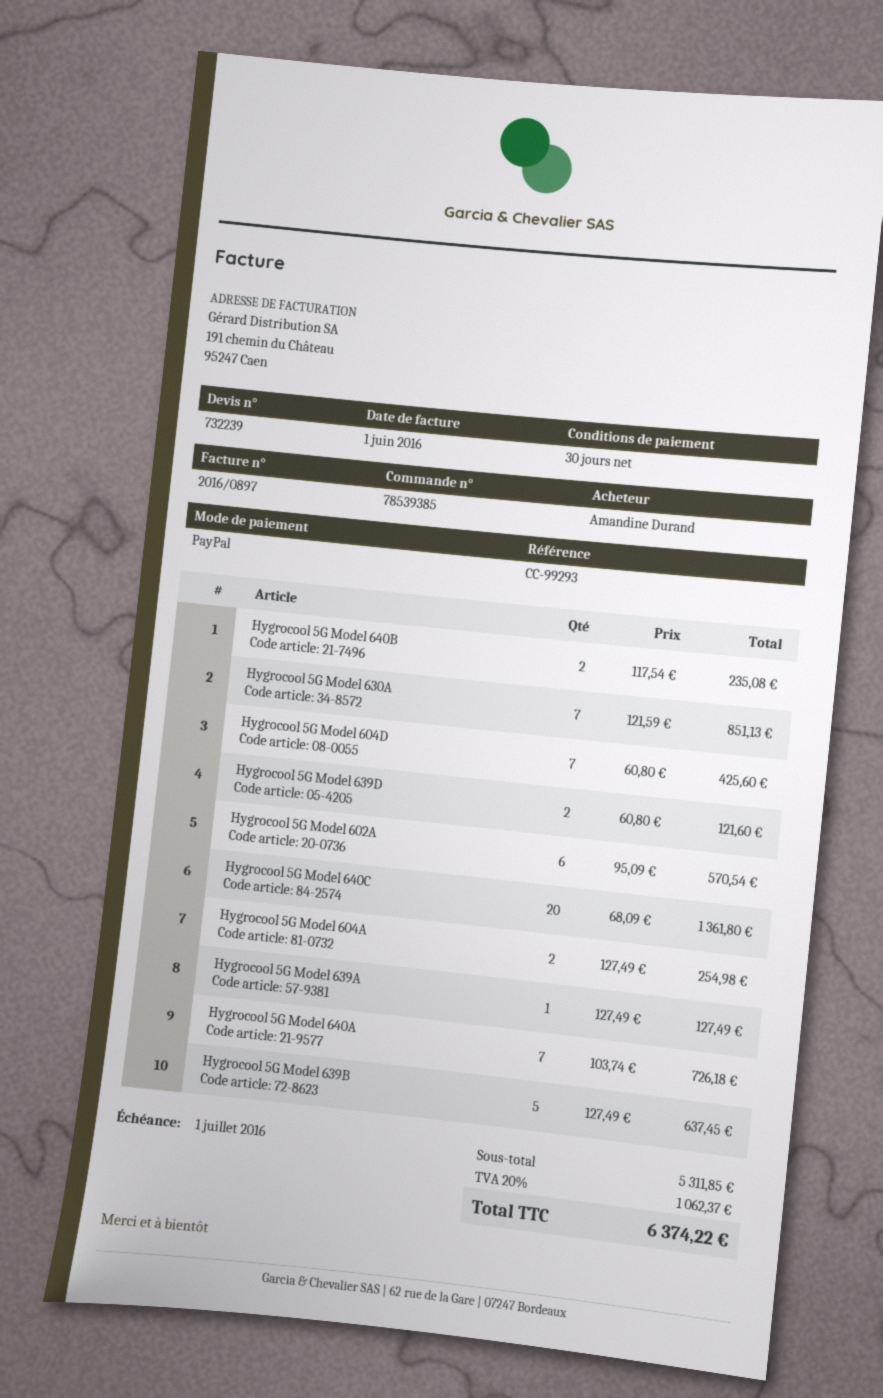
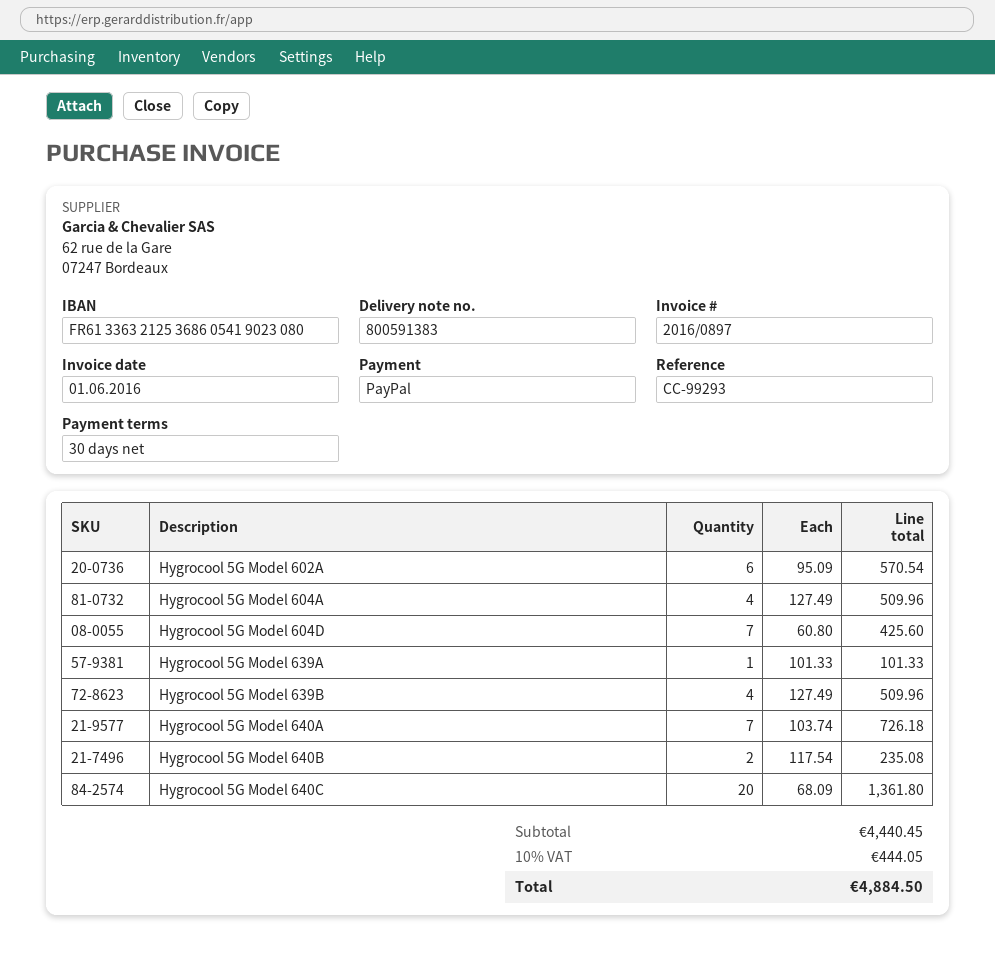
Hygrocool 5G Model 630A: 7 x 121.59 = 851.13 -> none
Hygrocool 5G Model 639D: 2 x 60.80 = 121.60 -> none
Hygrocool 5G Model 604A: 2 x 127.49 = 254.98 -> 4 x 127.49 = 509.96
Hygrocool 5G Model 639A: 1 x 127.49 = 127.49 -> 1 x 101.33 = 101.33
Hygrocool 5G Model 639B: 5 x 127.49 = 637.45 -> 4 x 127.49 = 509.96
subtotal: 5311.85 -> 4440.45
tax: 20% = 1062.37 -> 10% = 444.05
total: 6374.22 -> 4884.50

